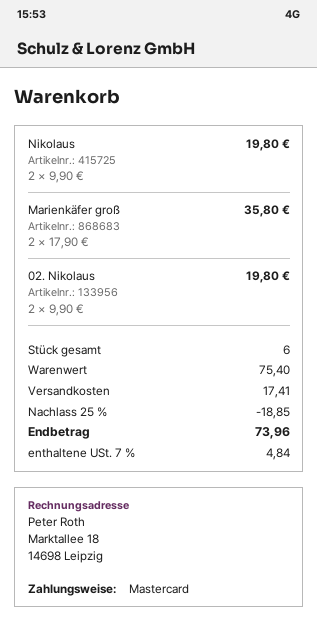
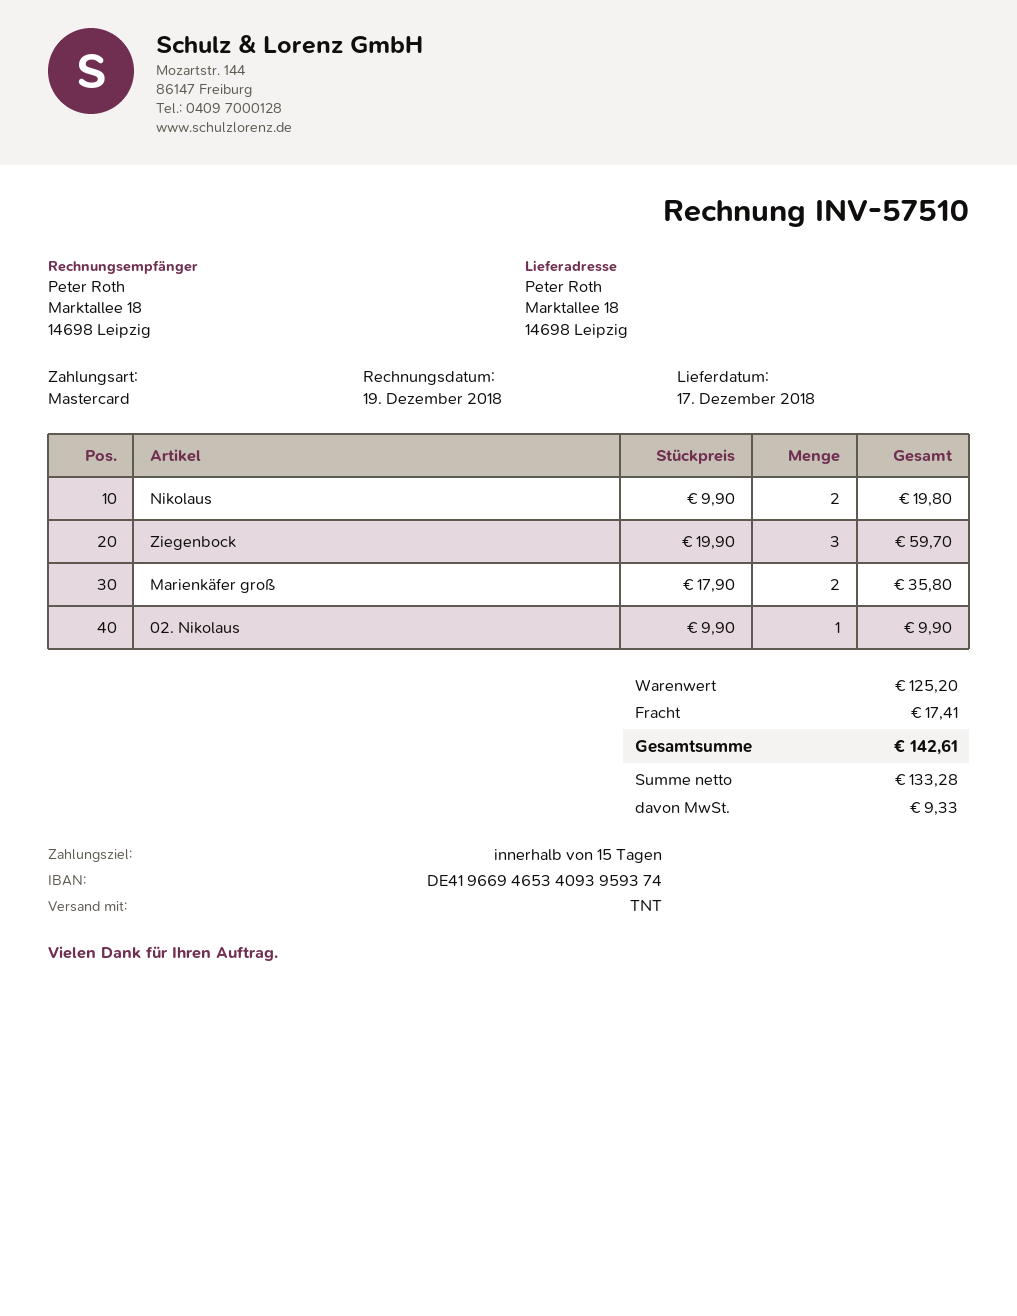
02. Nikolaus: 2 x 9.90 = 19.80 -> 1 x 9.90 = 9.90
Ziegenbock: none -> 3 x 19.90 = 59.70
subtotal: 75.40 -> 125.20
discount: 25% = 18.85 -> none
tax: 4.84 -> 9.33
total: 73.96 -> 142.61

